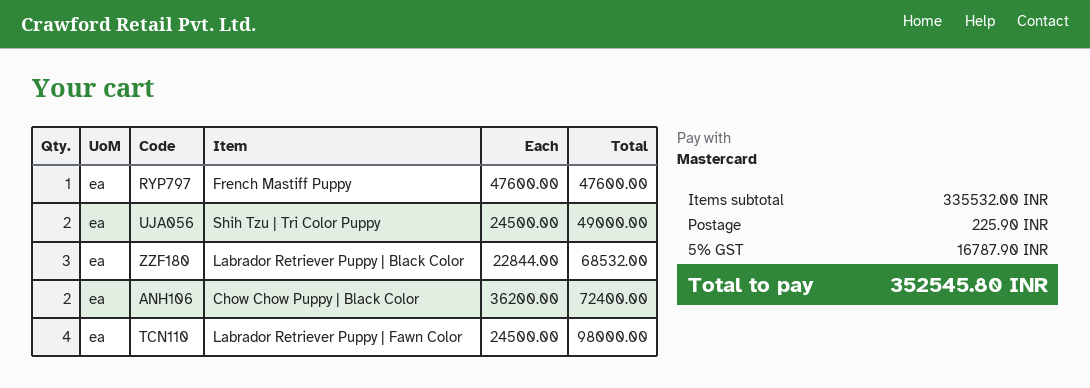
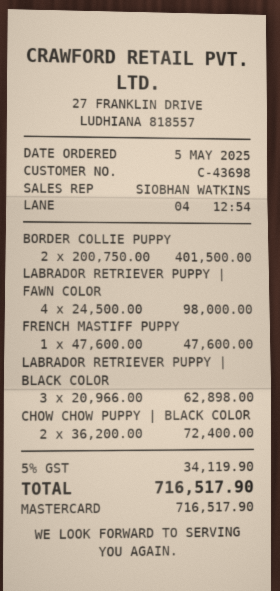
Shih Tzu | Tri Color Puppy: 2 x 24500.00 = 49000.00 -> none
Labrador Retriever Puppy | Black Color: 3 x 22844.00 = 68532.00 -> 3 x 20966.00 = 62898.00
BORDER COLLIE PUPPY: none -> 2 x 200750.00 = 401500.00
shipping: 225.90 -> none
tax: 5% = 16787.90 -> 5% = 34119.90
total: 352545.80 -> 716517.90

